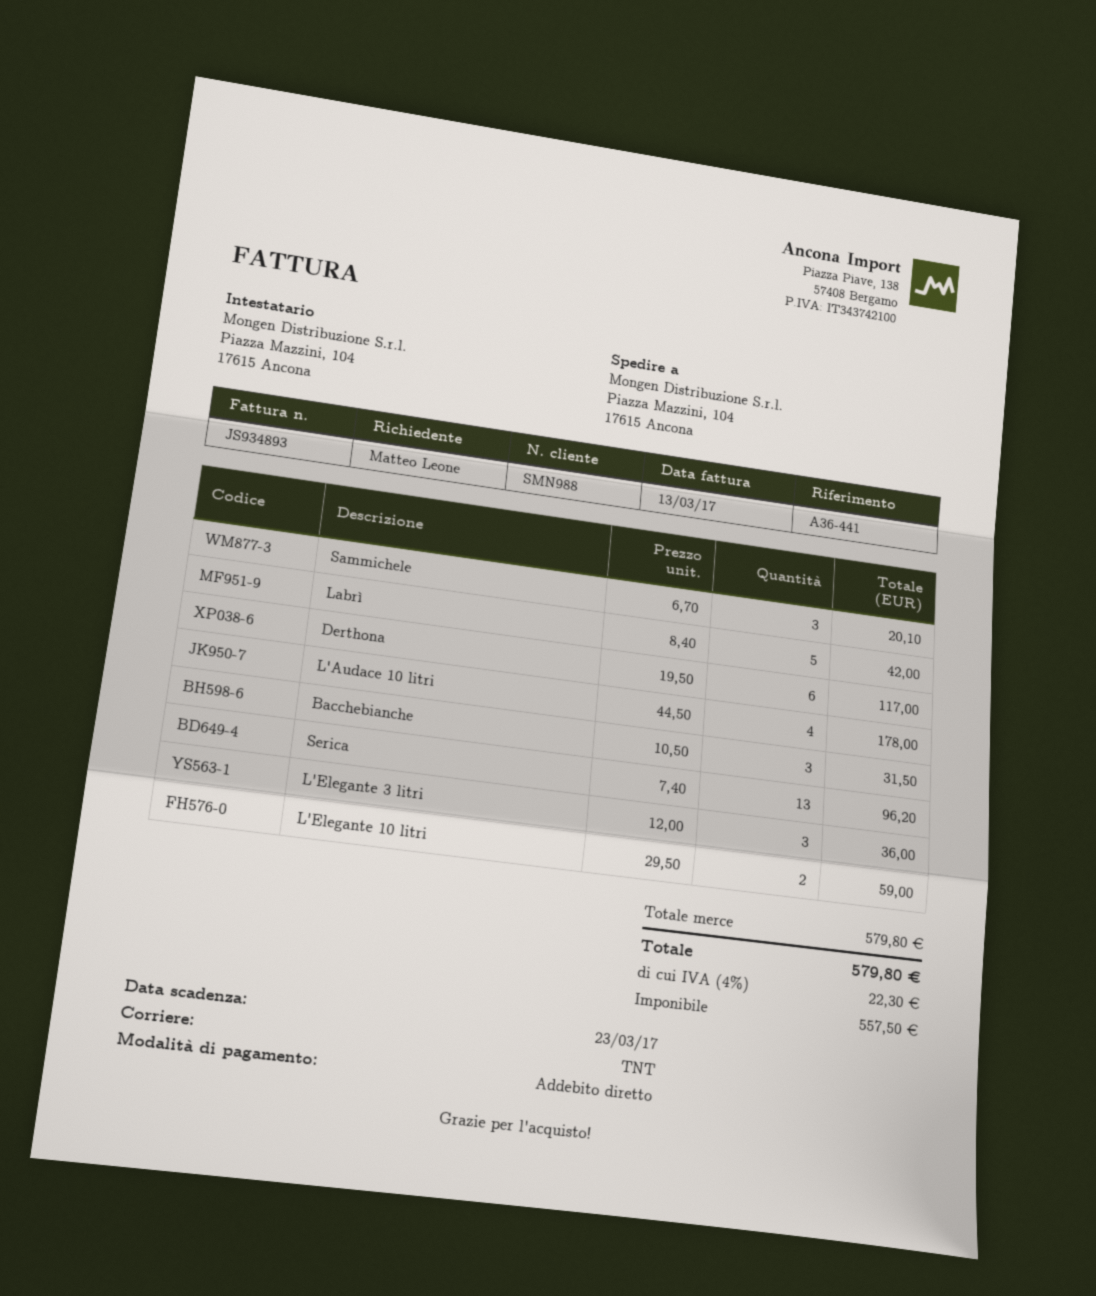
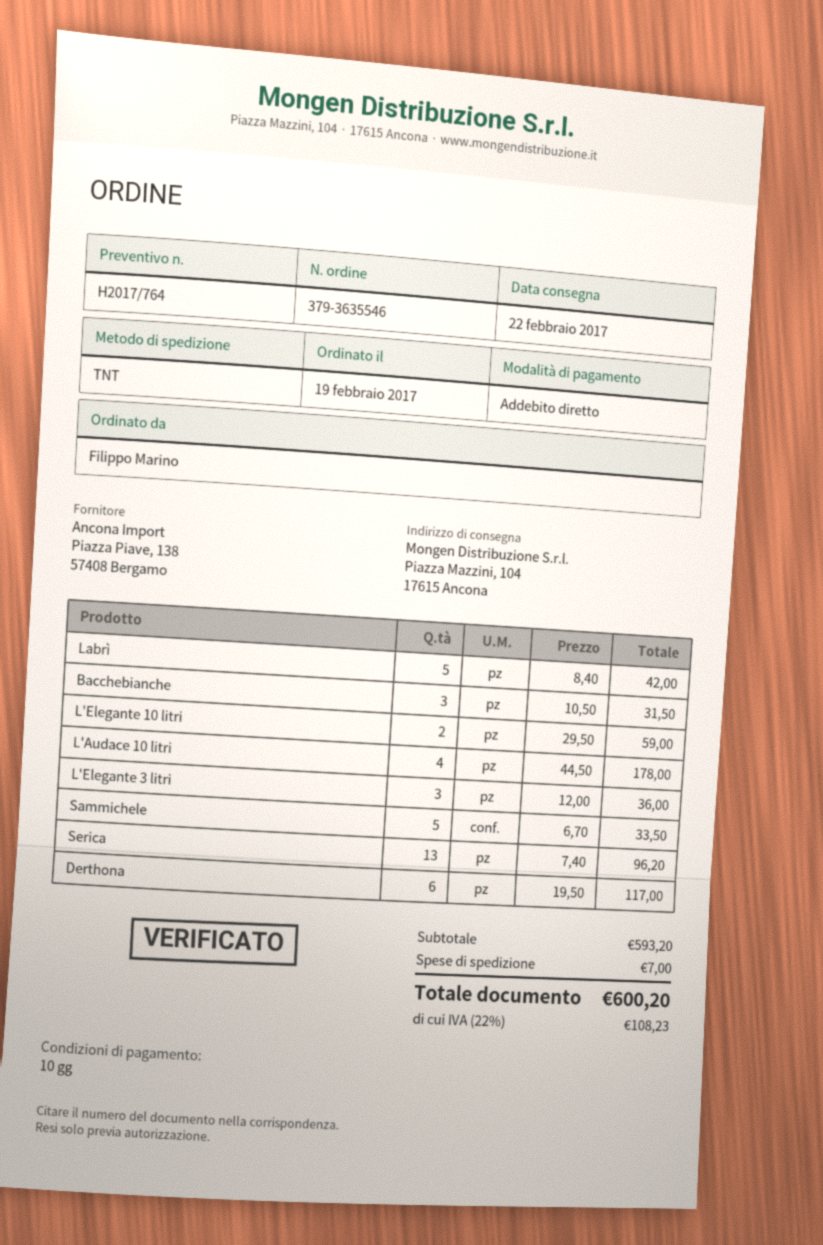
ordered by: Matteo Leone -> Filippo Marino
Sammichele: 3 x 6.70 = 20.10 -> 5 x 6.70 = 33.50
subtotal: 579.80 -> 593.20
shipping: none -> 7.00
tax: 4% = 22.30 -> 22% = 108.23
total: 579.80 -> 600.20

